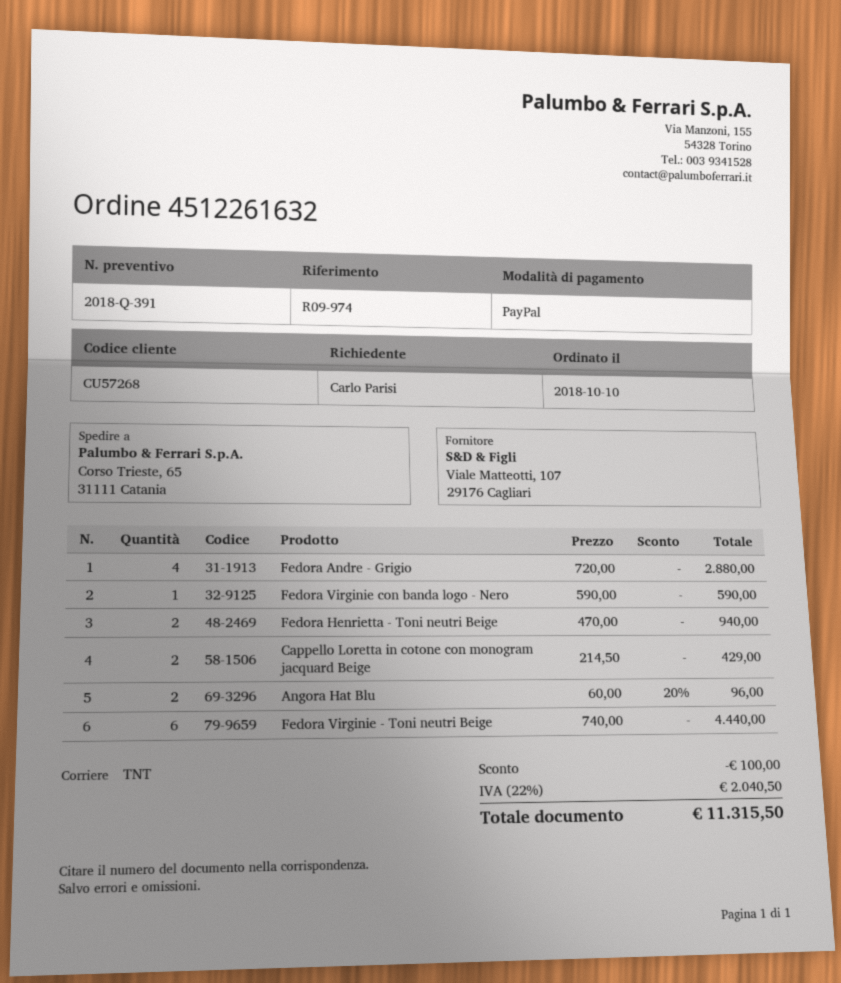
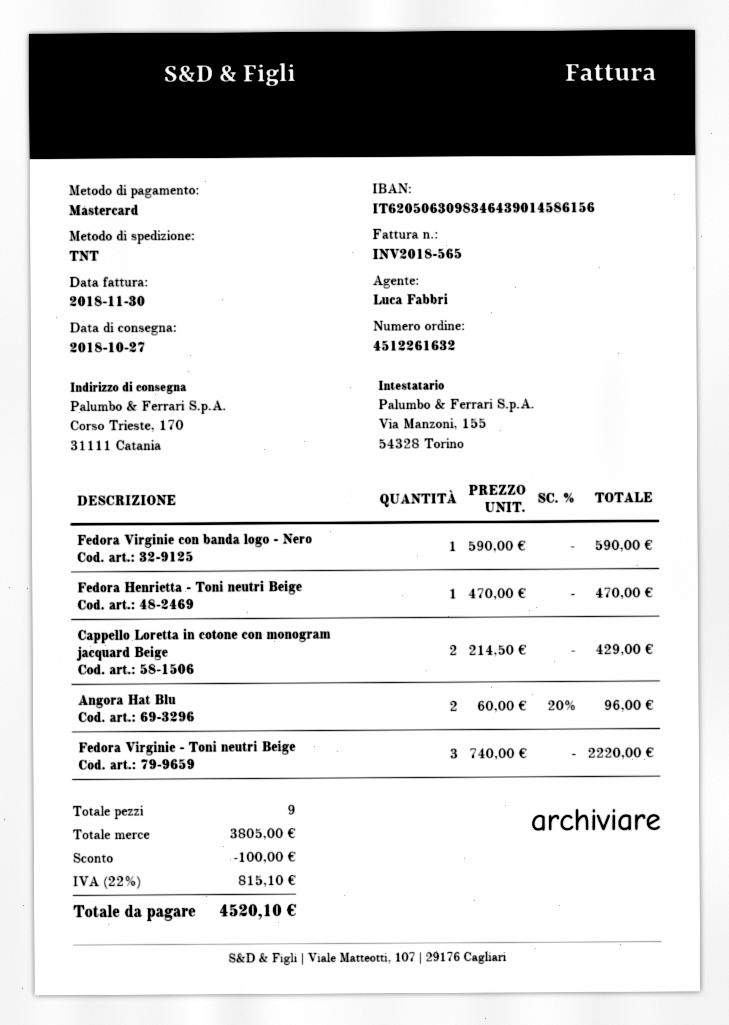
payment method: PayPal -> Mastercard
ship to: Corso Trieste, 65, 31111 Catania -> Corso Trieste, 170, 31111 Catania
Fedora Andre - Grigio: 4 x 720.00 = 2880.00 -> none
Fedora Henrietta - Toni neutri Beige: 2 x 470.00 = 940.00 -> 1 x 470.00 = 470.00
Fedora Virginie - Toni neutri Beige: 6 x 740.00 = 4440.00 -> 3 x 740.00 = 2220.00
tax: 22% = 2040.50 -> 22% = 815.10
total: 11315.50 -> 4520.10

